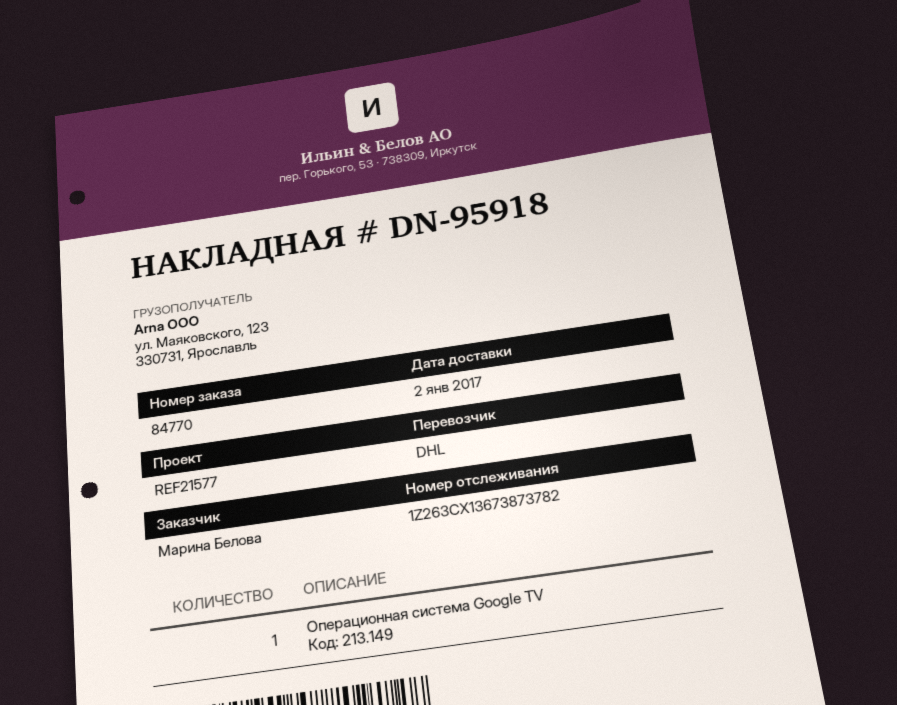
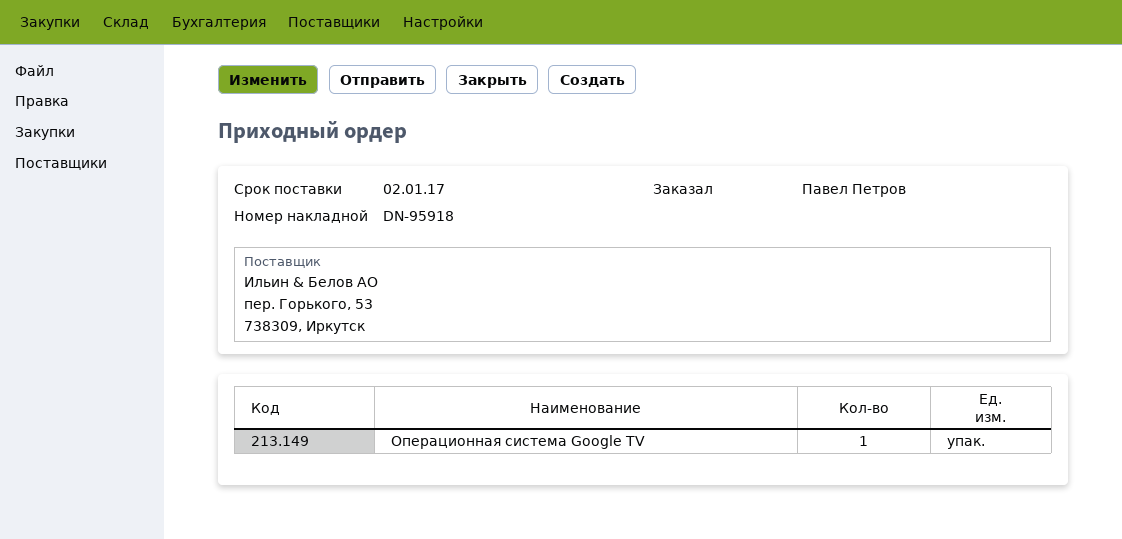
ordered by: Марина Белова -> Павел Петров

